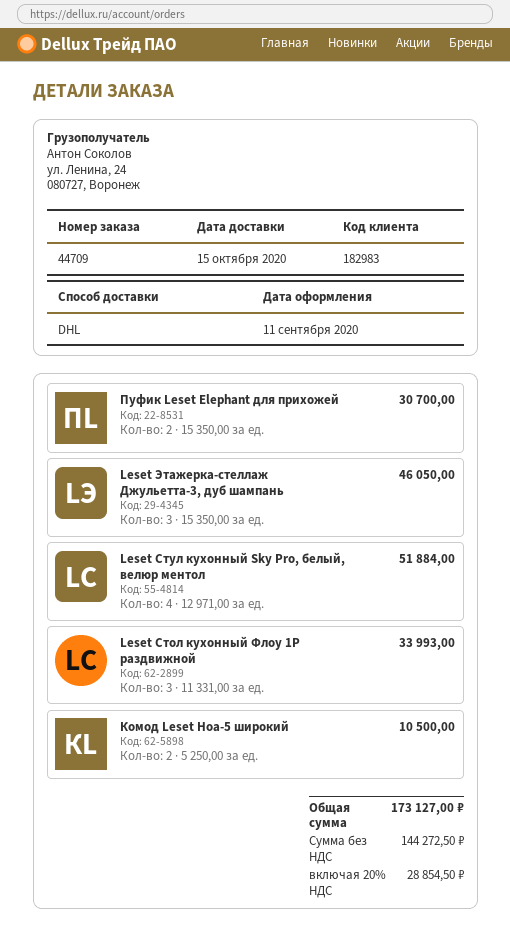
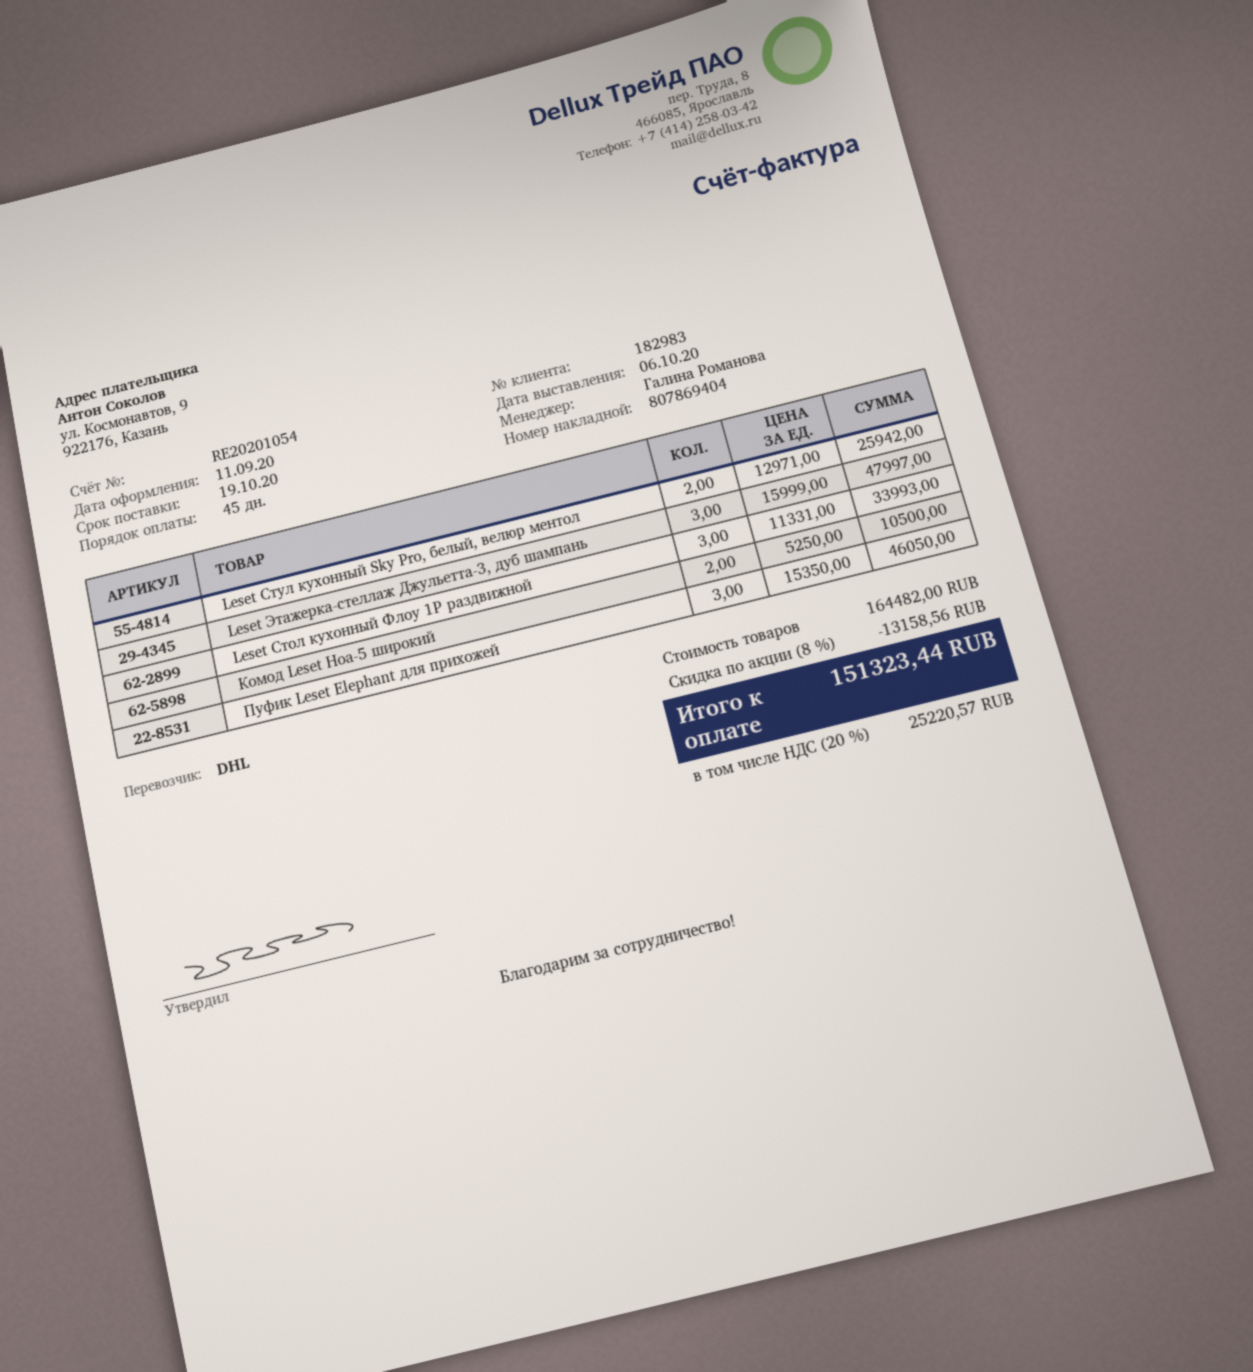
delivery date: 2020-10-15 -> 2020-10-19
Пуфик Leset Elephant для прихожей: 2 x 15350.00 = 30700.00 -> 3 x 15350.00 = 46050.00
Leset Этажерка-стеллаж Джульетта-3, дуб шампань: 3 x 15350.00 = 46050.00 -> 3 x 15999.00 = 47997.00
Leset Стул кухонный Sky Pro, белый, велюр ментол: 4 x 12971.00 = 51884.00 -> 2 x 12971.00 = 25942.00
discount: none -> 8% = 13158.56
tax: 20% = 28854.50 -> 20% = 25220.57
total: 173127.00 -> 151323.44

